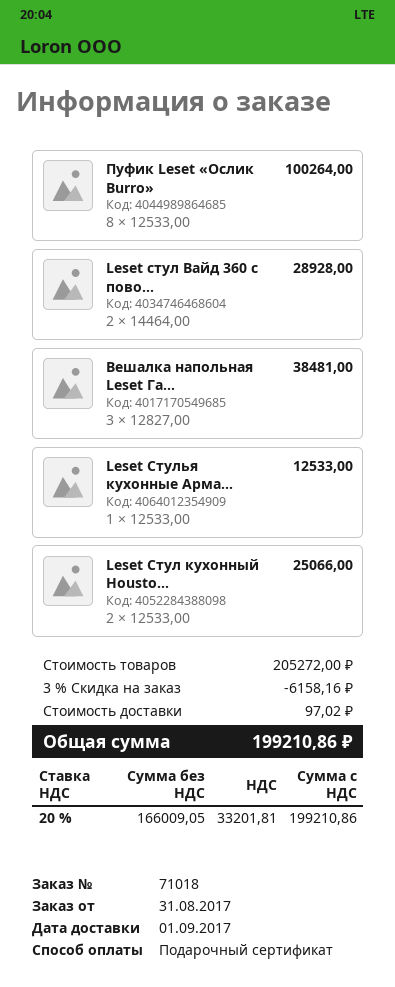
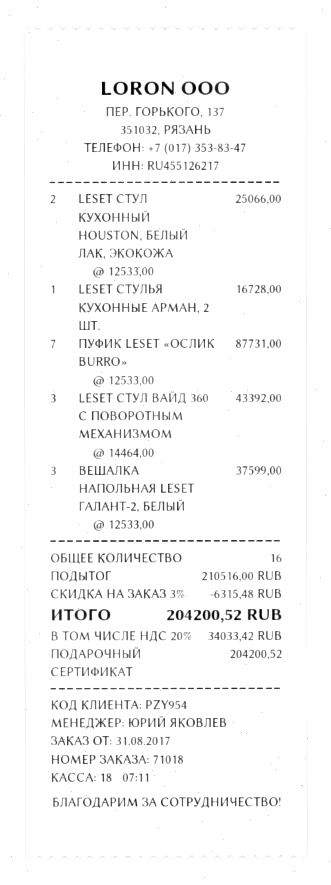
Пуфик Leset «Ослик Burro»: 8 x 12533.00 = 100264.00 -> 7 x 12533.00 = 87731.00
Leset стул Вайд 360 с пово...: 2 x 14464.00 = 28928.00 -> 3 x 14464.00 = 43392.00
Вешалка напольная Leset Га...: 3 x 12827.00 = 38481.00 -> 3 x 12533.00 = 37599.00
Leset Стулья кухонные Арма...: 1 x 12533.00 = 12533.00 -> 1 x 16728.00 = 16728.00
subtotal: 205272.00 -> 210516.00
discount: 3% = 6158.16 -> 3% = 6315.48
shipping: 97.02 -> none
tax: 20% = 33201.81 -> 20% = 34033.42
total: 199210.86 -> 204200.52

